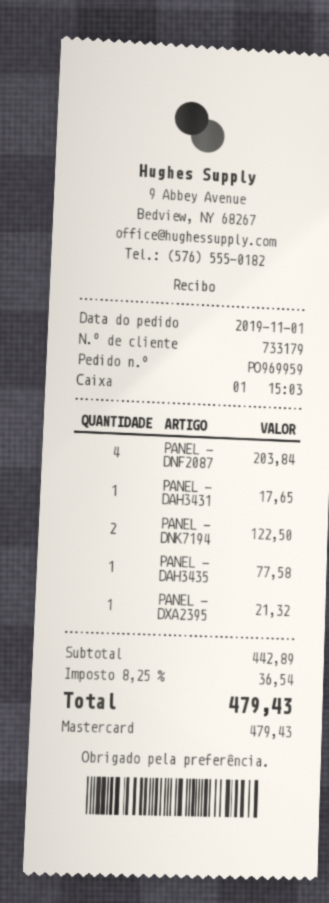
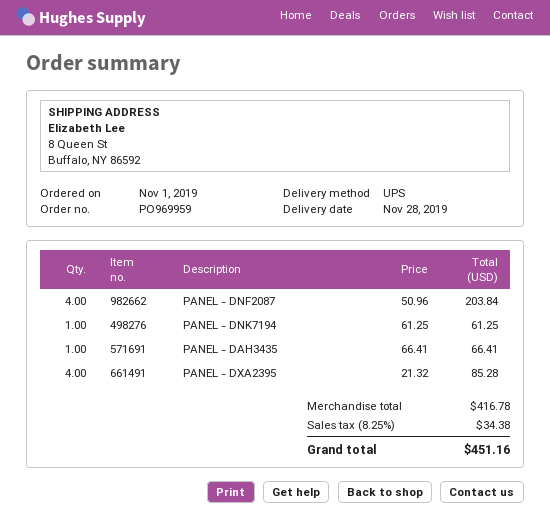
PANEL - DAH3431: 1 for 17.65 -> none
PANEL - DNK7194: 2 for 122.50 -> 1 for 61.25
PANEL - DAH3435: 1 for 77.58 -> 1 for 66.41
PANEL - DXA2395: 1 for 21.32 -> 4 for 85.28
subtotal: 442.89 -> 416.78
tax: 8.25% = 36.54 -> 8.25% = 34.38
total: 479.43 -> 451.16

